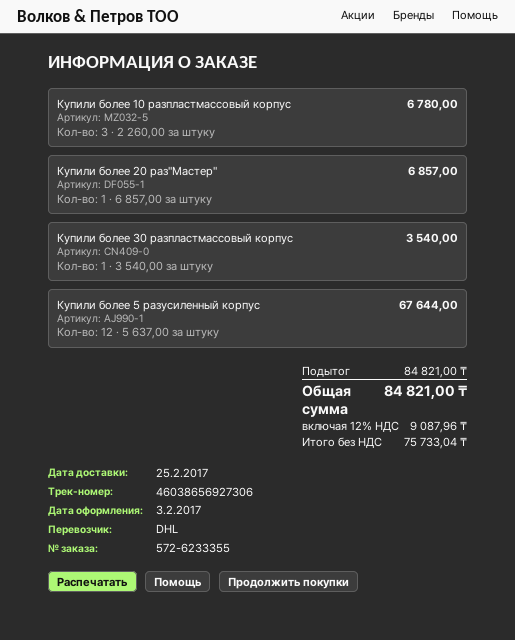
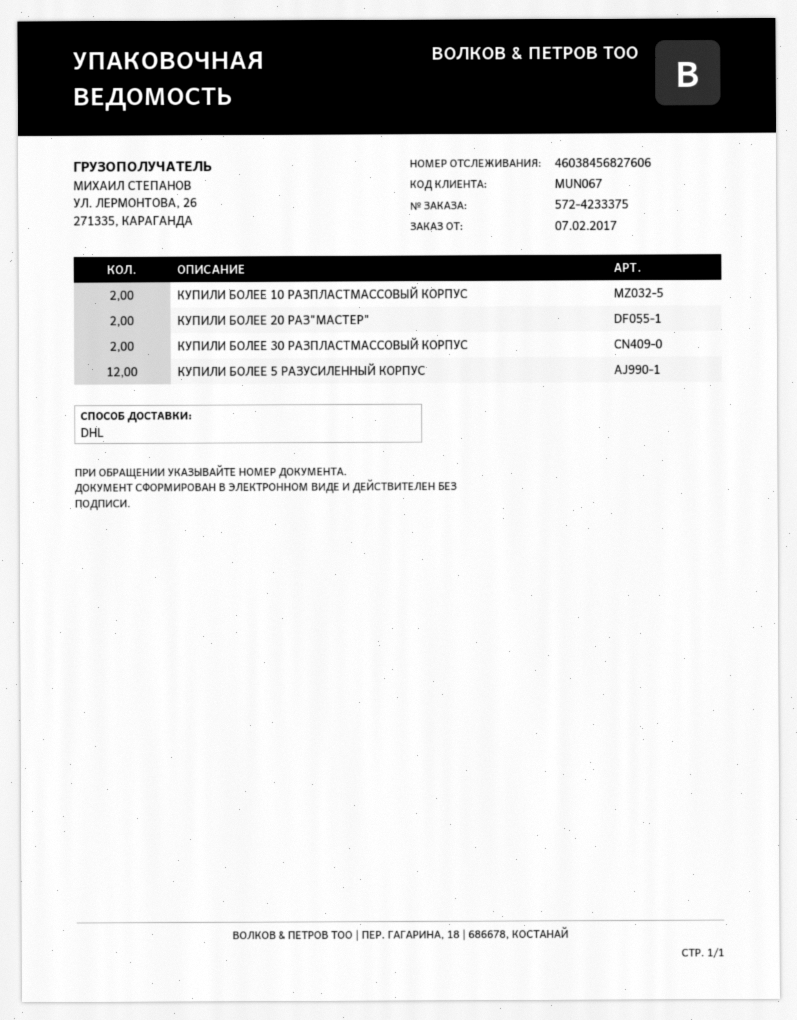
order number: 572-6233355 -> 572-4233375
order date: 2017-02-03 -> 2017-02-07
tracking number: 46038656927306 -> 46038456827606
Купили более 10 разпластмассовый корпус: 3 -> 2
Купили более 20 раз"Мастер": 1 -> 2
Купили более 30 разпластмассовый корпус: 1 -> 2

